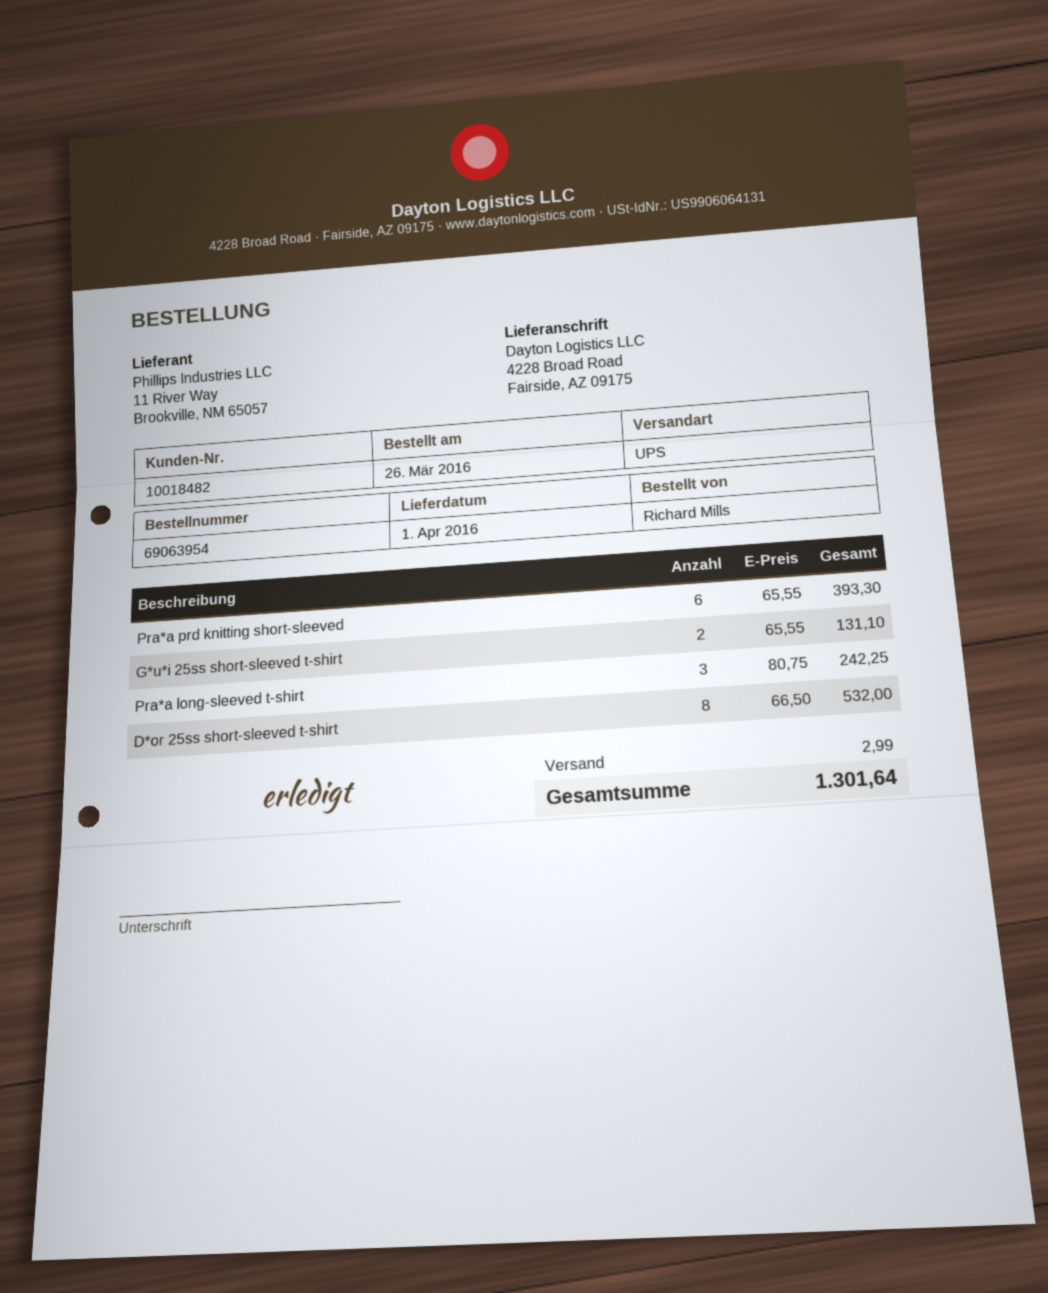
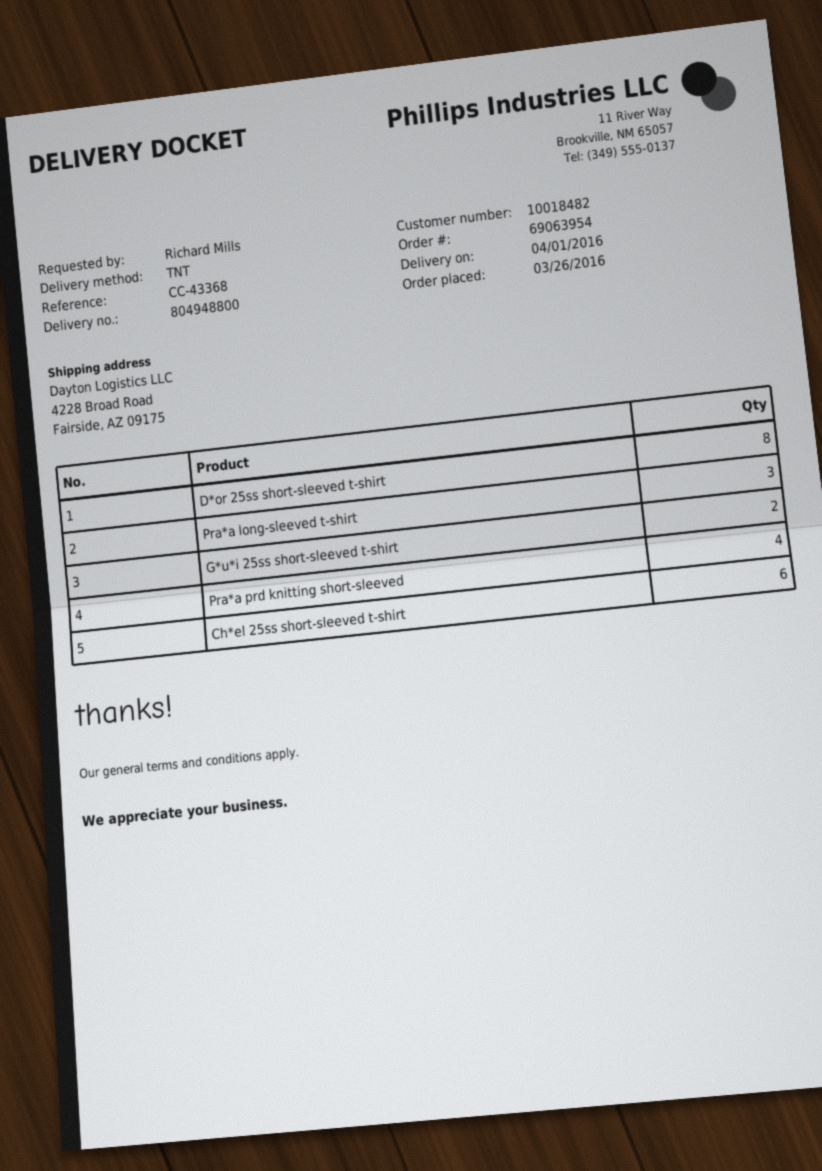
shipping method: UPS -> TNT
Pra*a prd knitting short-sleeved: 6 -> 4
Ch*el 25ss short-sleeved t-shirt: none -> 6

